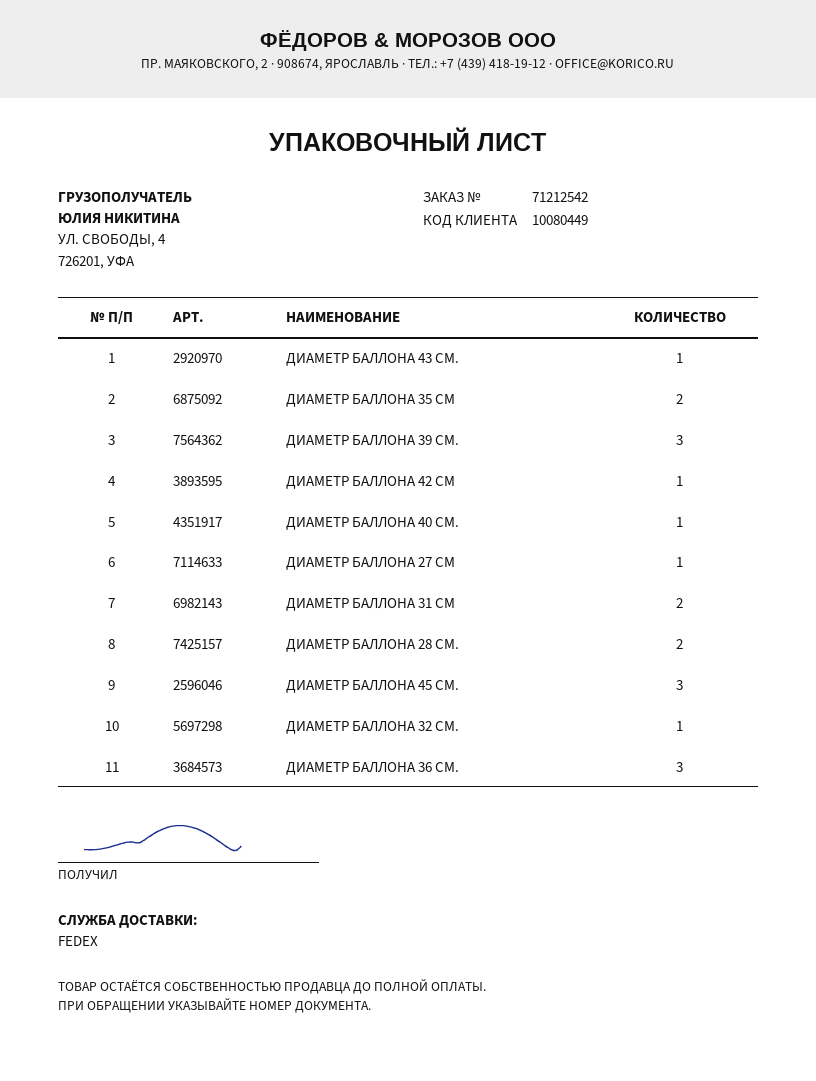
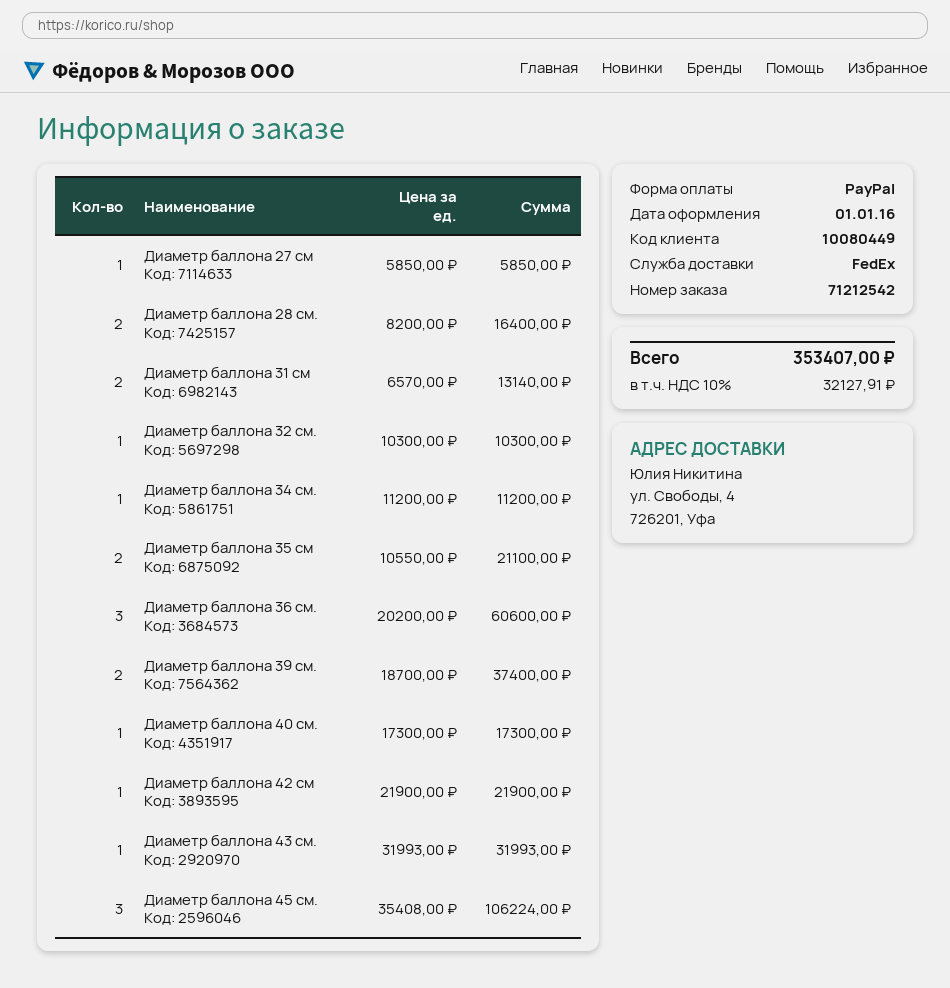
ДИАМЕТР БАЛЛОНА 39 СМ.: 3 -> 2
Диаметр баллона 34 см.: none -> 1

